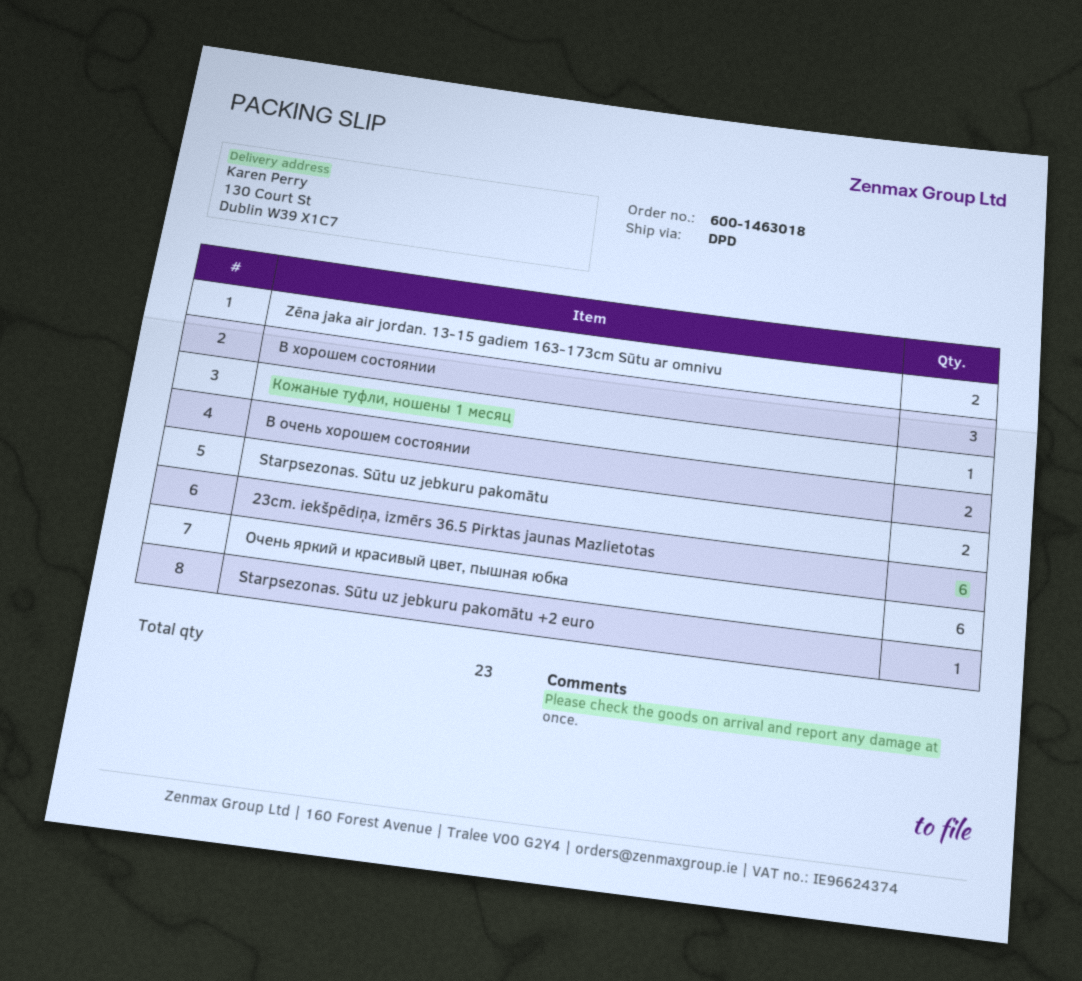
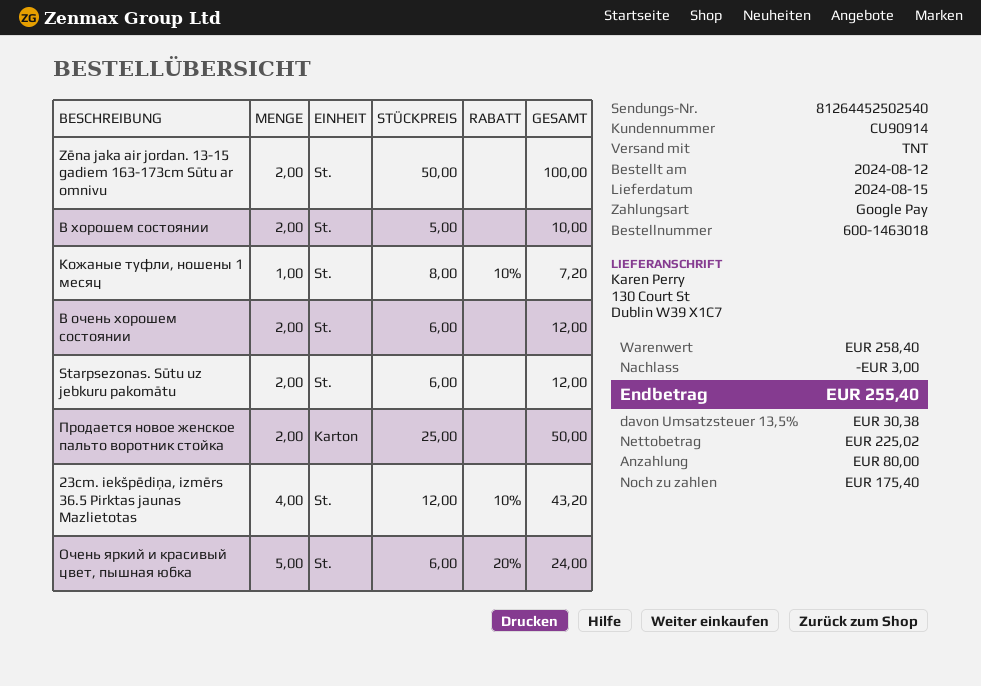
shipping method: DPD -> TNT
В хорошем состоянии: 3 -> 2
23cm. iekšpēdiņa, izmērs 36.5 Pirktas jaunas Mazlietotas: 6 -> 4
Очень яркий и красивый цвет, пышная юбка: 6 -> 5
Starpsezonas. Sūtu uz jebkuru pakomātu +2 euro: 1 -> none
Продается новое женское пальто воротник стойка: none -> 2

